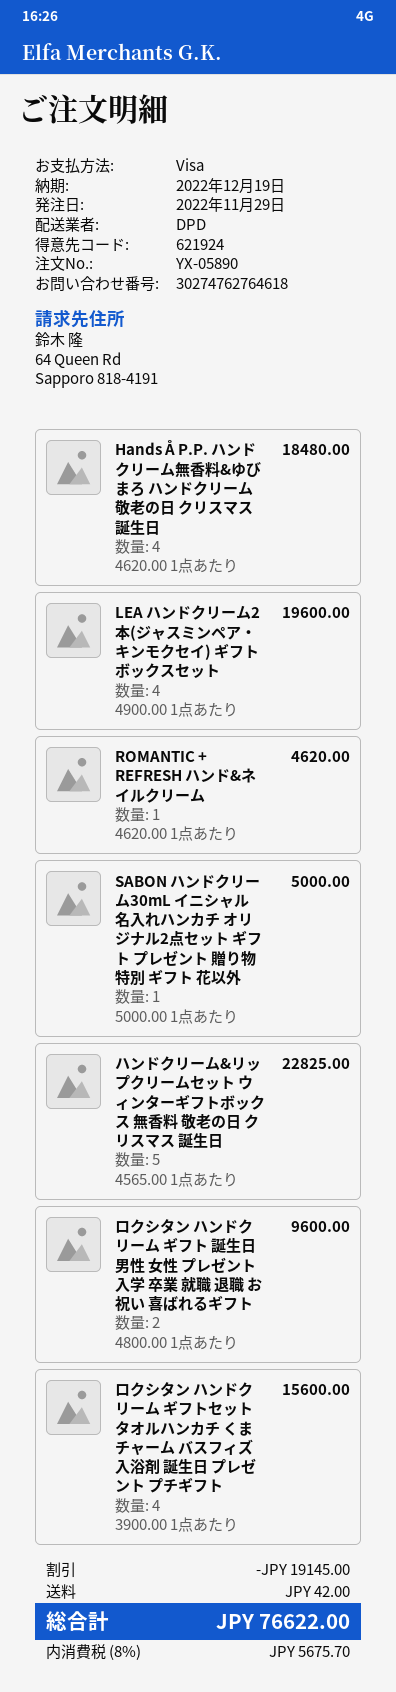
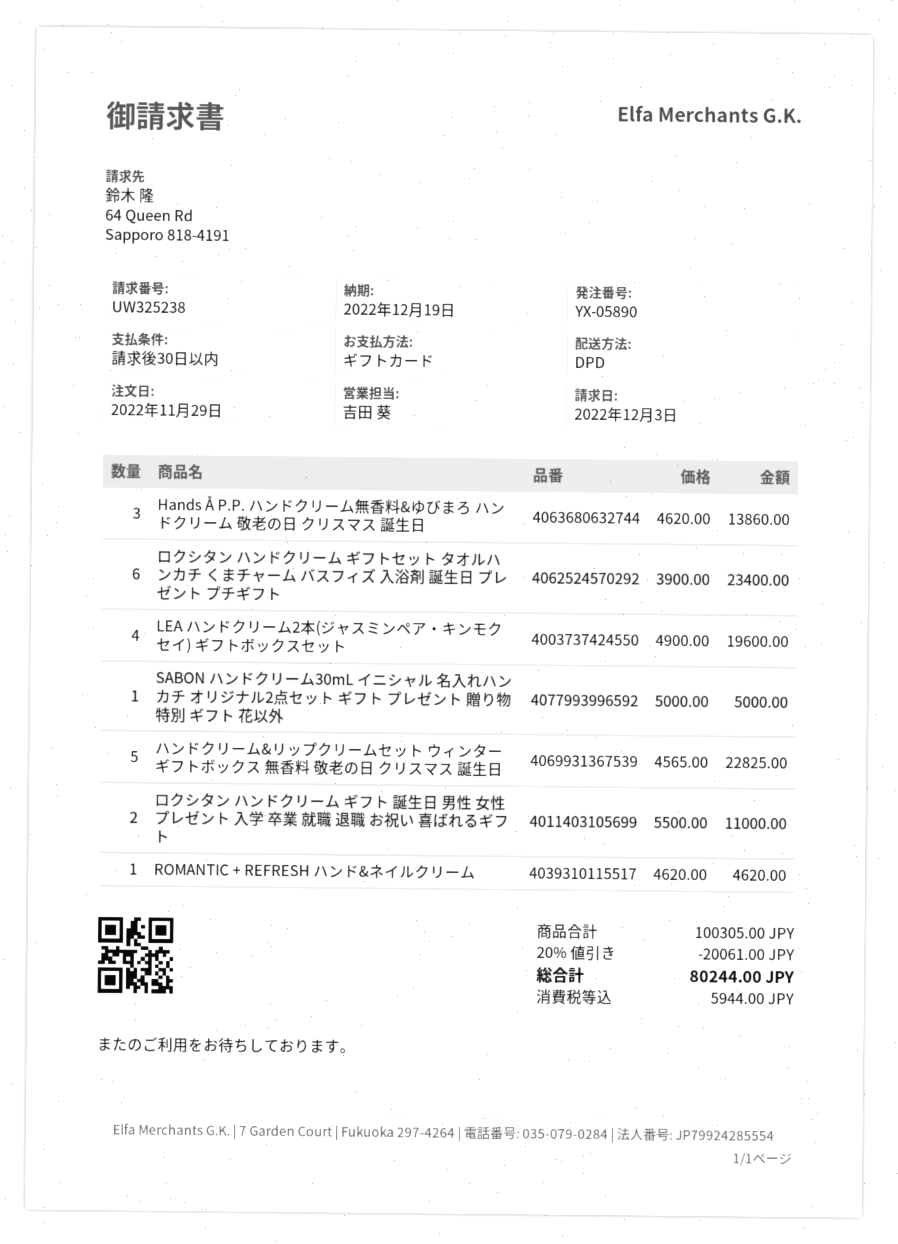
payment method: Visa -> gift card
Hands Å P.P. ハンドクリーム無香料&ゆびまろ ハンドクリーム 敬老の日 クリスマス 誕生日: 4 x 4620.00 = 18480.00 -> 3 x 4620.00 = 13860.00
ロクシタン ハンドクリーム ギフト 誕生日 男性 女性 プレゼント 入学 卒業 就職 退職 お祝い 喜ばれるギフト: 2 x 4800.00 = 9600.00 -> 2 x 5500.00 = 11000.00
ロクシタン ハンドクリーム ギフトセット タオルハンカチ くまチャーム バスフィズ 入浴剤 誕生日 プレゼント プチギフト: 4 x 3900.00 = 15600.00 -> 6 x 3900.00 = 23400.00
discount: 19145.00 -> 20061.00
shipping: 42.00 -> none
tax: 5675.70 -> 5944.00
total: 76622.00 -> 80244.00

